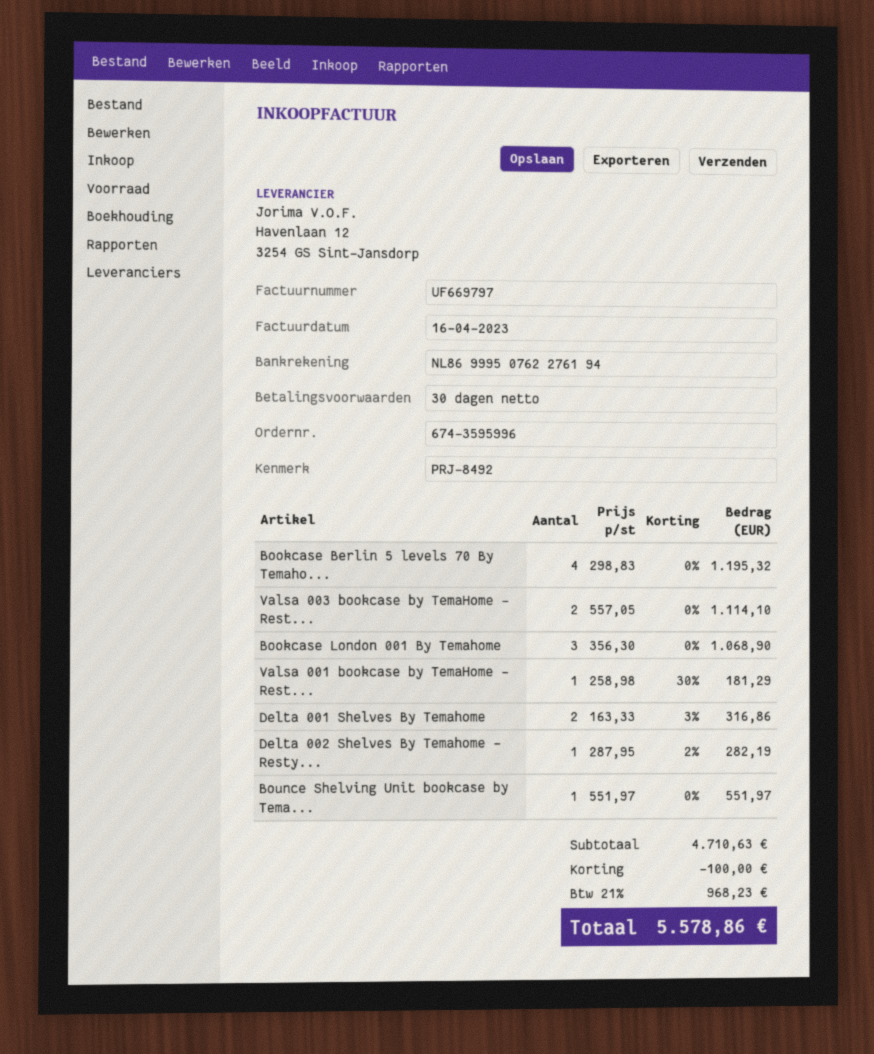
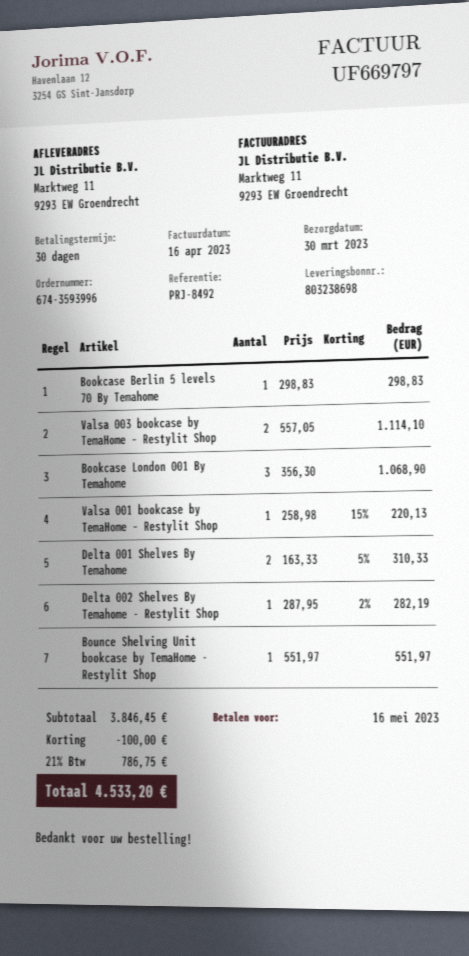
order number: 674-3595996 -> 674-3593996
Bookcase Berlin 5 levels 70 By Temaho...: 4 x 298.83 = 1195.32 -> 1 x 298.83 = 298.83
Valsa 001 bookcase by TemaHome – Rest...: 1 x 258.98 - 30% = 181.29 -> 1 x 258.98 - 15% = 220.13
Delta 001 Shelves By Temahome: 2 x 163.33 - 3% = 316.86 -> 2 x 163.33 - 5% = 310.33
subtotal: 4710.63 -> 3846.45
tax: 21% = 968.23 -> 21% = 786.75
total: 5578.86 -> 4533.20

